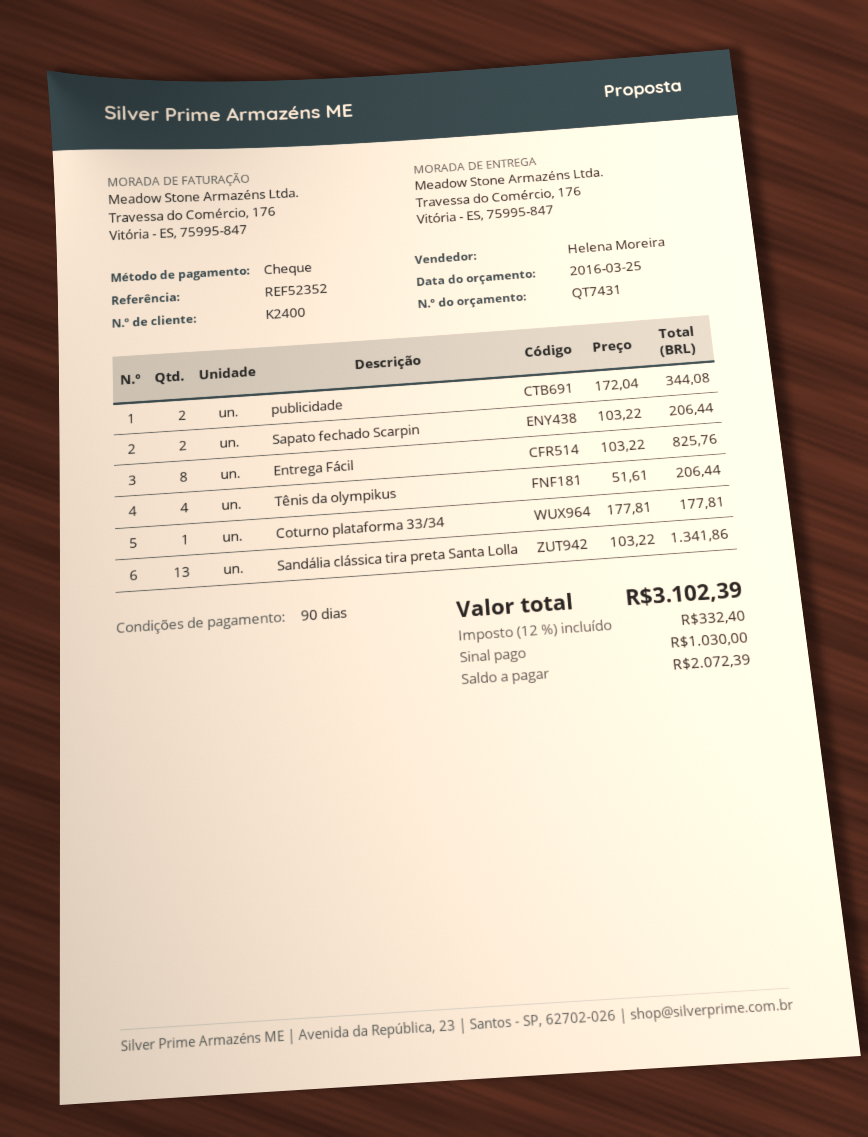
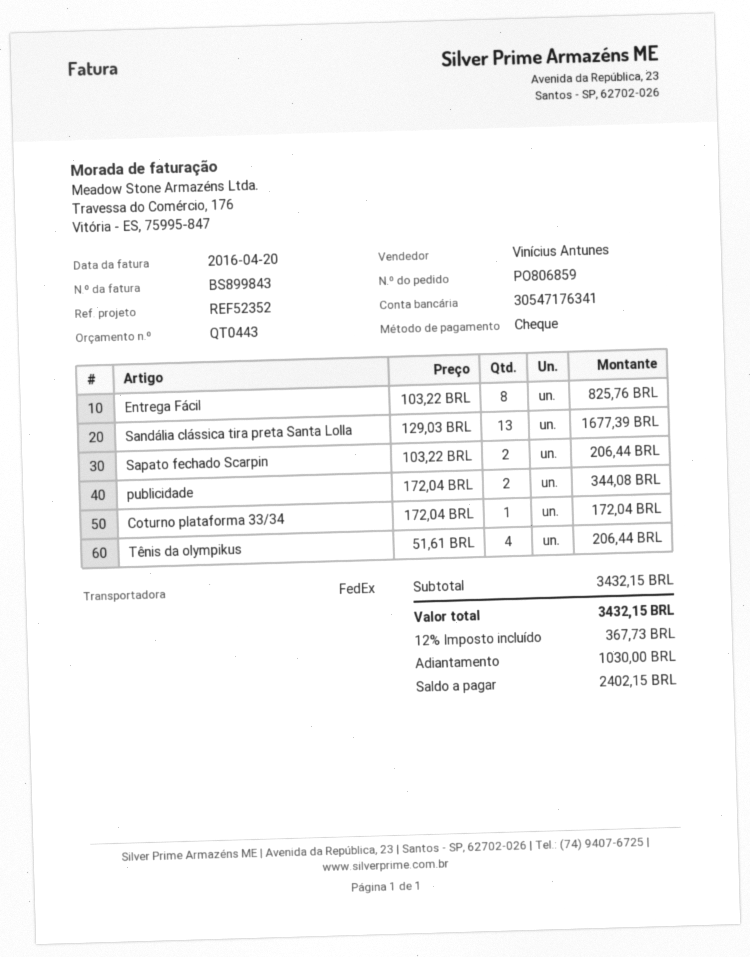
quote number: QT7431 -> QT0443
sales rep: Helena Moreira -> Vinícius Antunes
Coturno plataforma 33/34: 1 x 177.81 = 177.81 -> 1 x 172.04 = 172.04
Sandália clássica tira preta Santa Lolla: 13 x 103.22 = 1341.86 -> 13 x 129.03 = 1677.39
tax: 12% = 332.40 -> 12% = 367.73
total: 3102.39 -> 3432.15
balance: 2072.39 -> 2402.15

